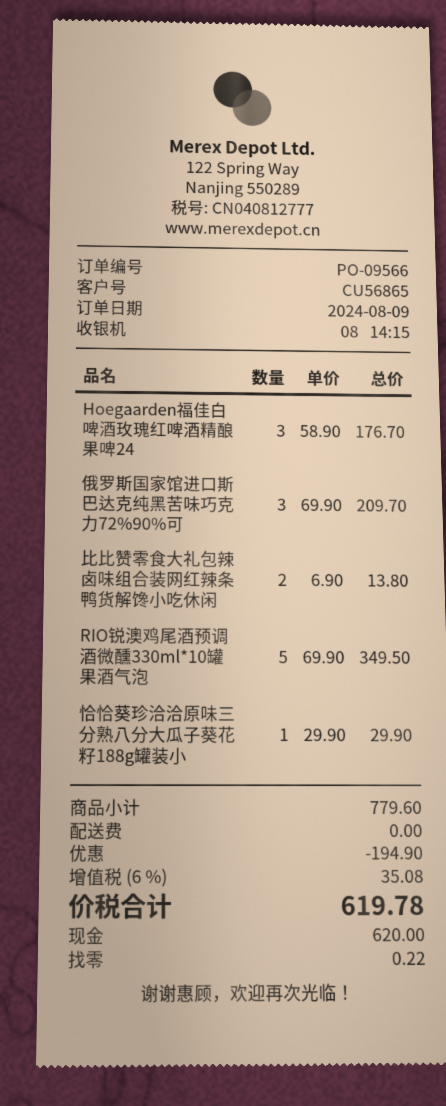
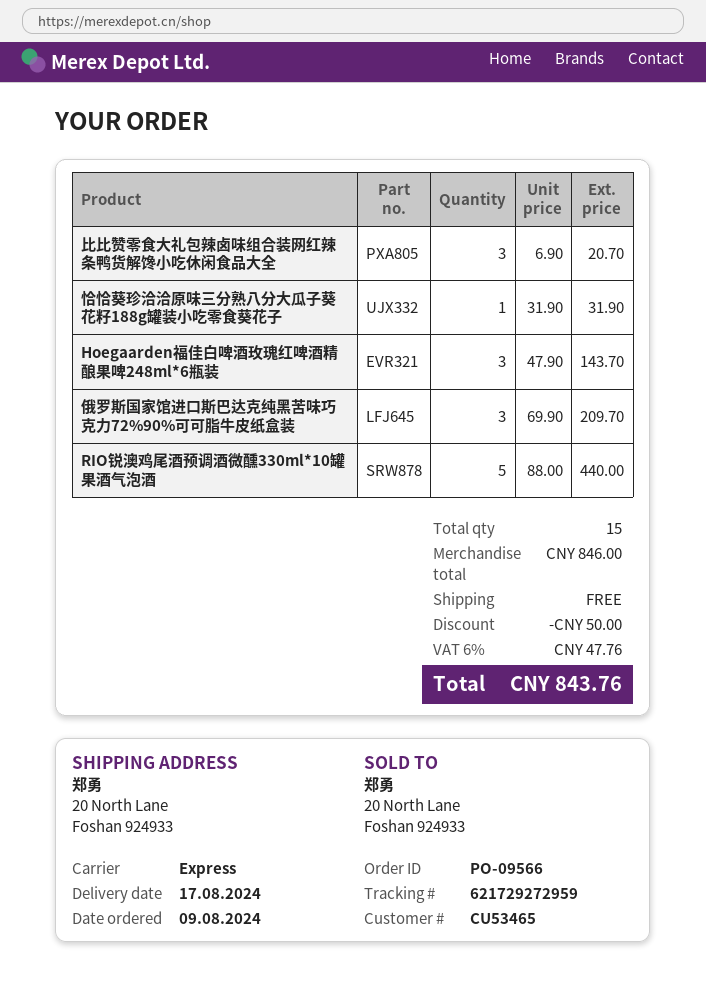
customer number: CU56865 -> CU53465
Hoegaarden福佳白啤酒玫瑰红啤酒精酿果啤24: 3 x 58.90 = 176.70 -> 3 x 47.90 = 143.70
比比赞零食大礼包辣卤味组合装网红辣条鸭货解馋小吃休闲: 2 x 6.90 = 13.80 -> 3 x 6.90 = 20.70
RIO锐澳鸡尾酒预调酒微醺330ml*10罐果酒气泡: 5 x 69.90 = 349.50 -> 5 x 88.00 = 440.00
恰恰葵珍洽洽原味三分熟八分大瓜子葵花籽188g罐装小: 1 x 29.90 = 29.90 -> 1 x 31.90 = 31.90
subtotal: 779.60 -> 846.00
discount: 194.90 -> 50.00
tax: 6% = 35.08 -> 6% = 47.76
total: 619.78 -> 843.76

